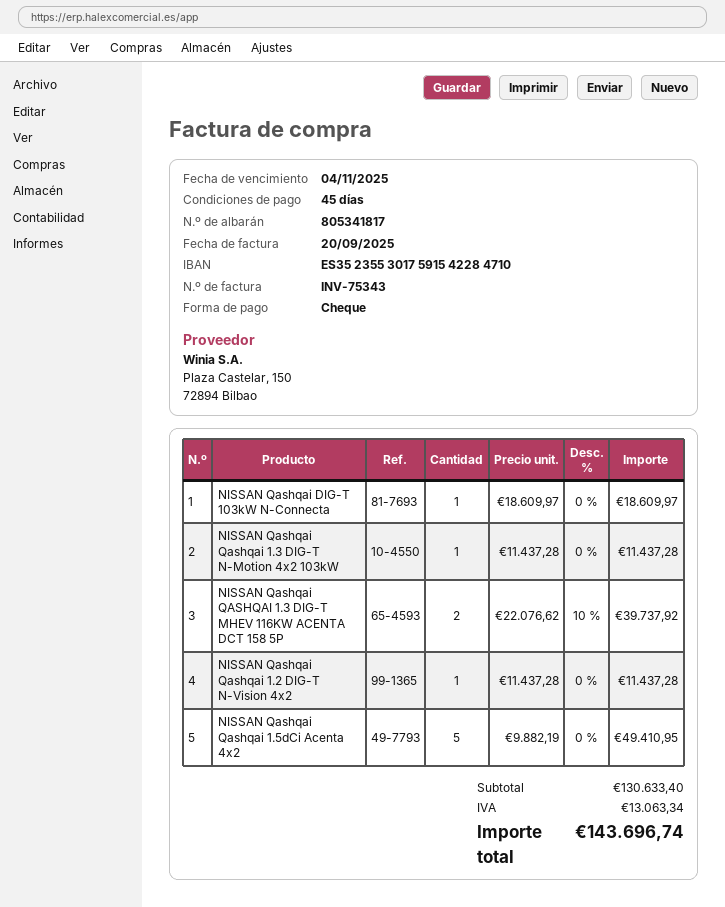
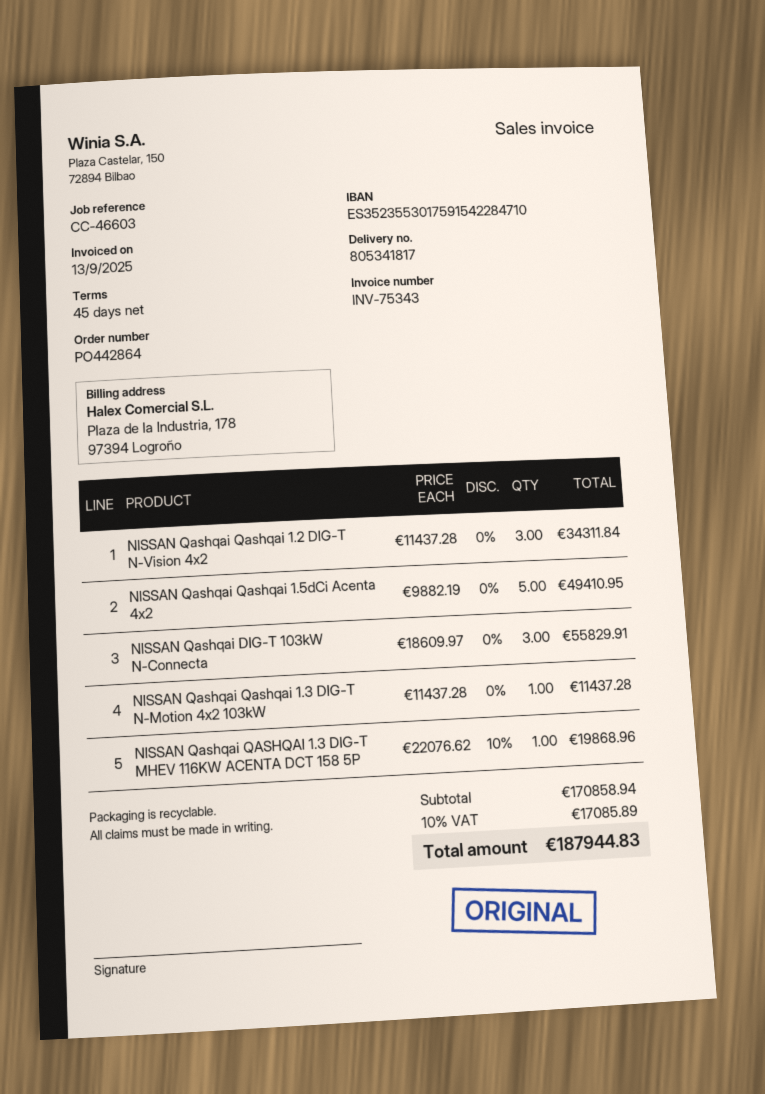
invoice date: 2025-09-20 -> 2025-09-13
NISSAN Qashqai DIG-T 103kW N-Connecta: 1 x 18609.97 = 18609.97 -> 3 x 18609.97 = 55829.91
NISSAN Qashqai QASHQAI 1.3 DIG-T MHEV 116KW ACENTA DCT 158 5P: 2 x 22076.62 - 10% = 39737.92 -> 1 x 22076.62 - 10% = 19868.96
NISSAN Qashqai Qashqai 1.2 DIG-T N-Vision 4x2: 1 x 11437.28 = 11437.28 -> 3 x 11437.28 = 34311.84
subtotal: 130633.40 -> 170858.94
tax: 13063.34 -> 17085.89
total: 143696.74 -> 187944.83

